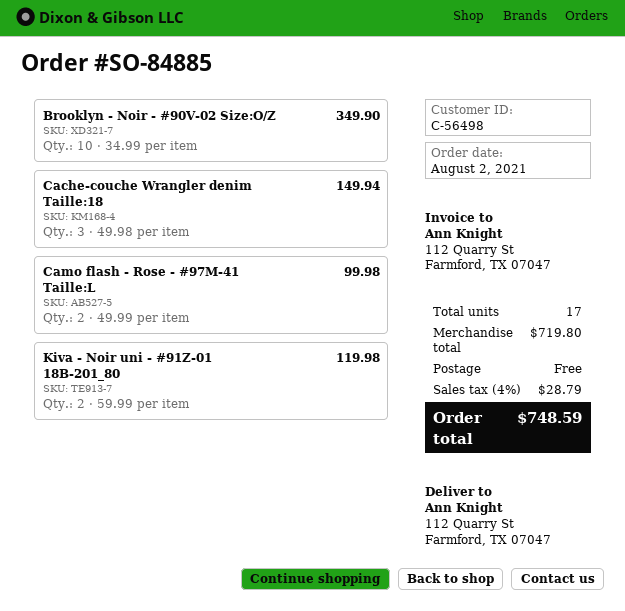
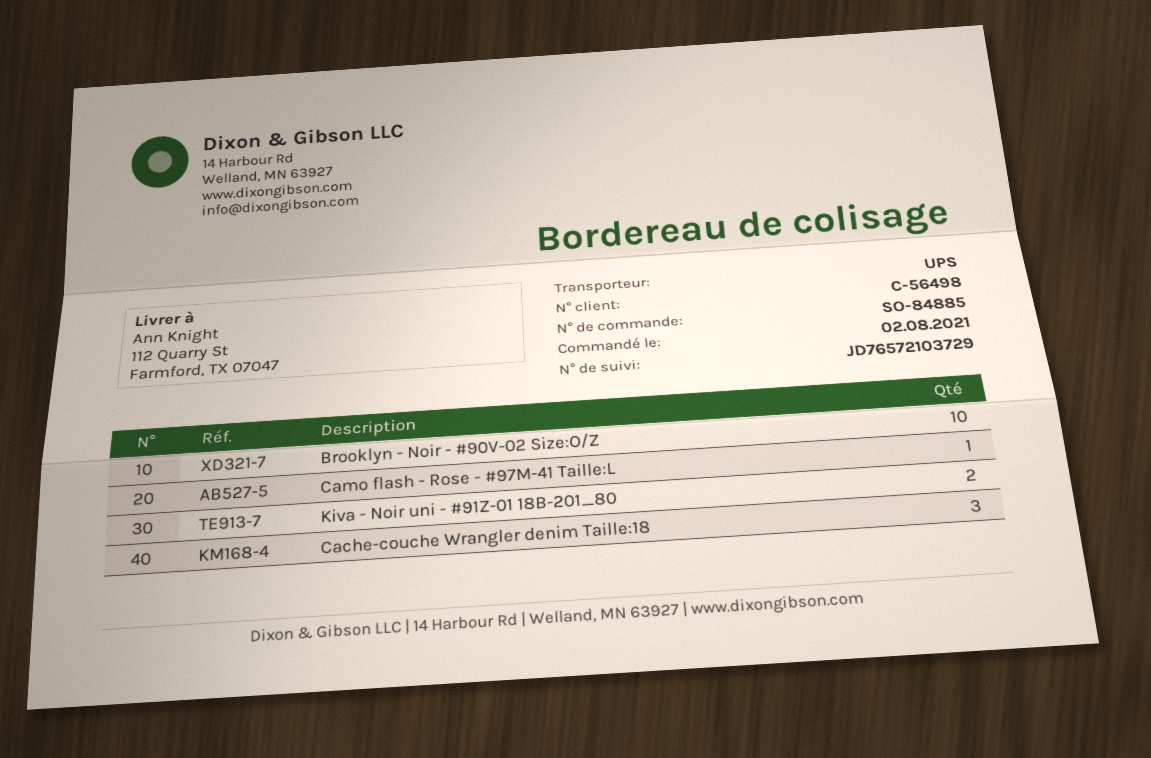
Camo flash - Rose - #97M-41 Taille:L: 2 -> 1

